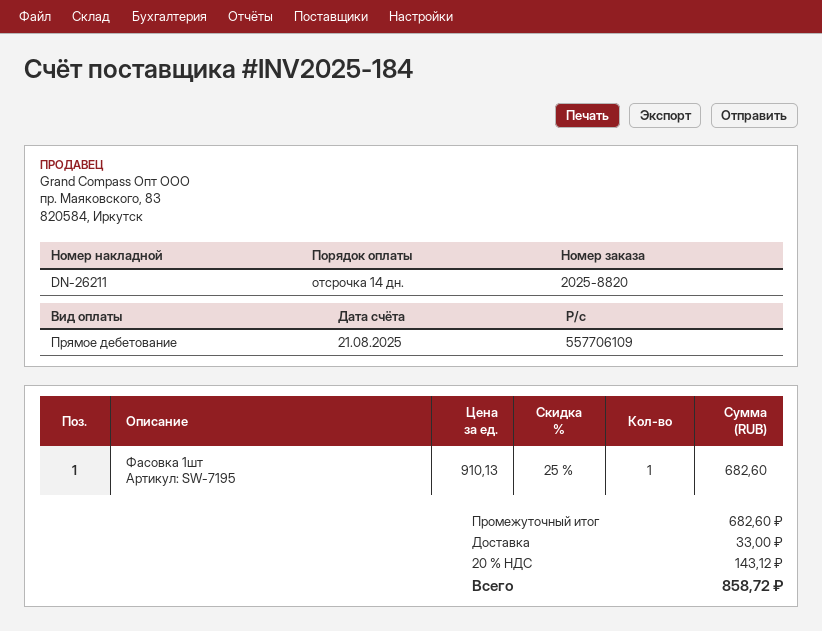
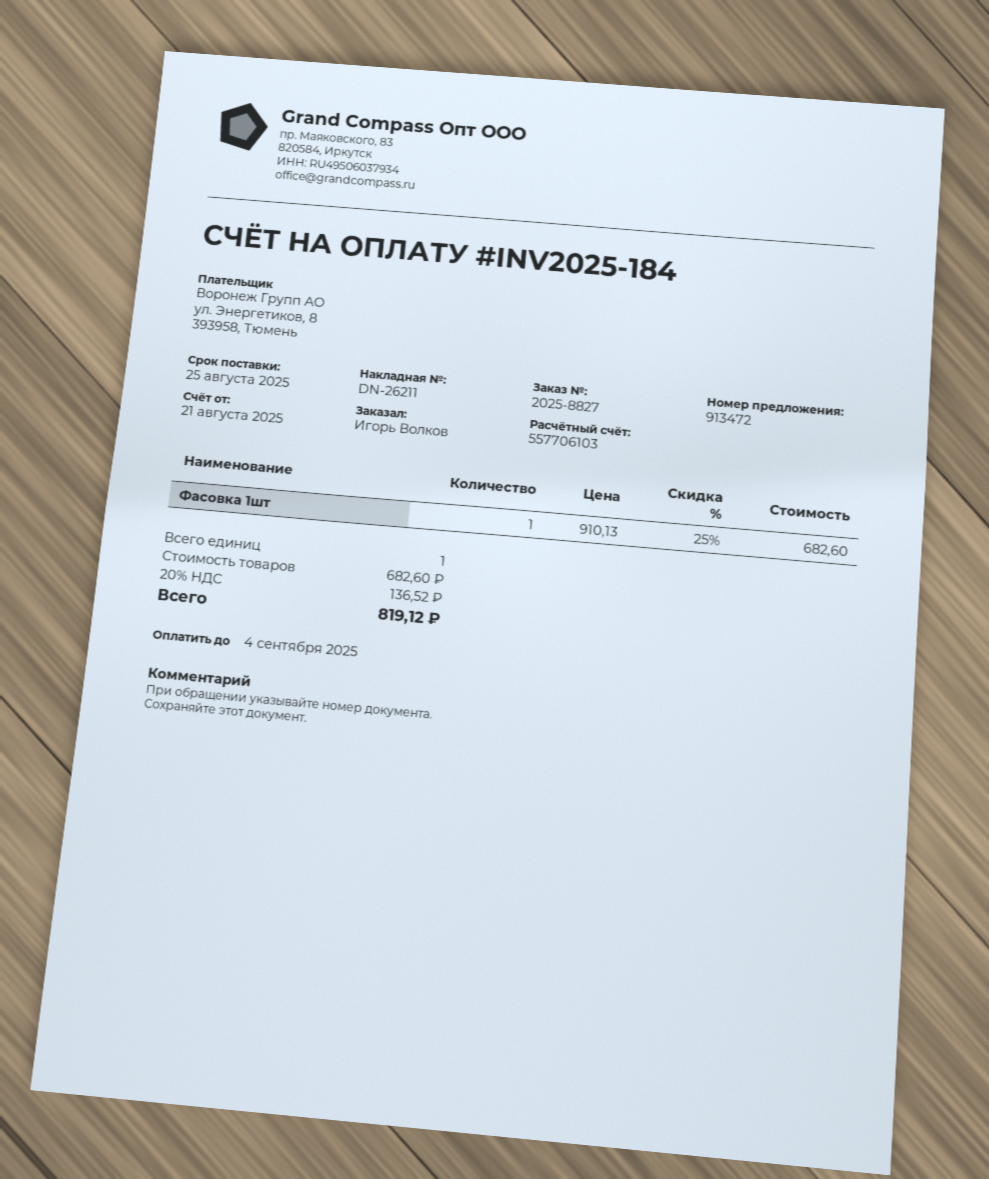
order number: 2025-8820 -> 2025-8827
bank account: 557706109 -> 557706103
shipping: 33.00 -> none
tax: 20% = 143.12 -> 20% = 136.52
total: 858.72 -> 819.12

